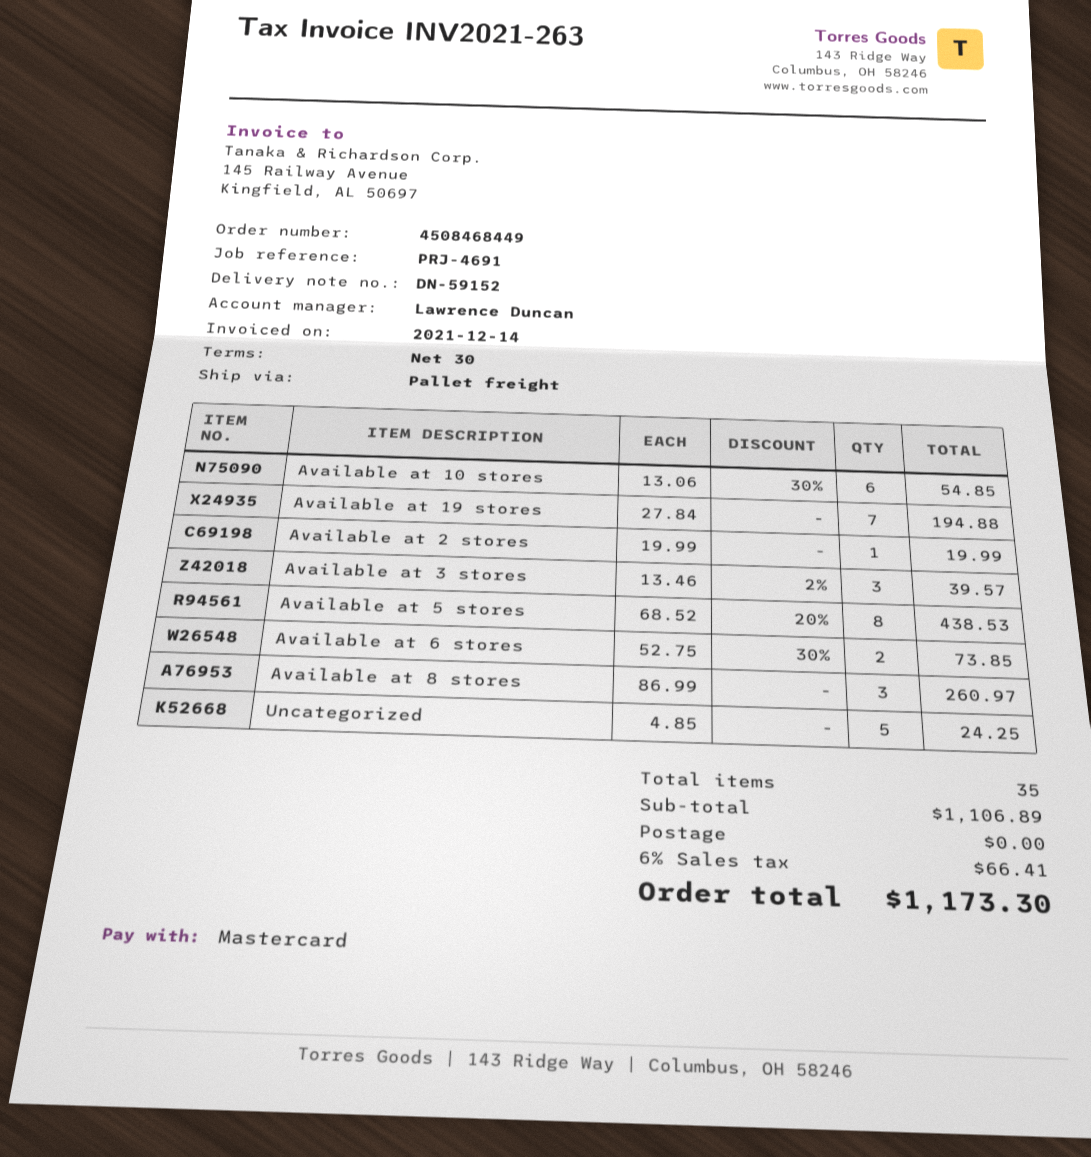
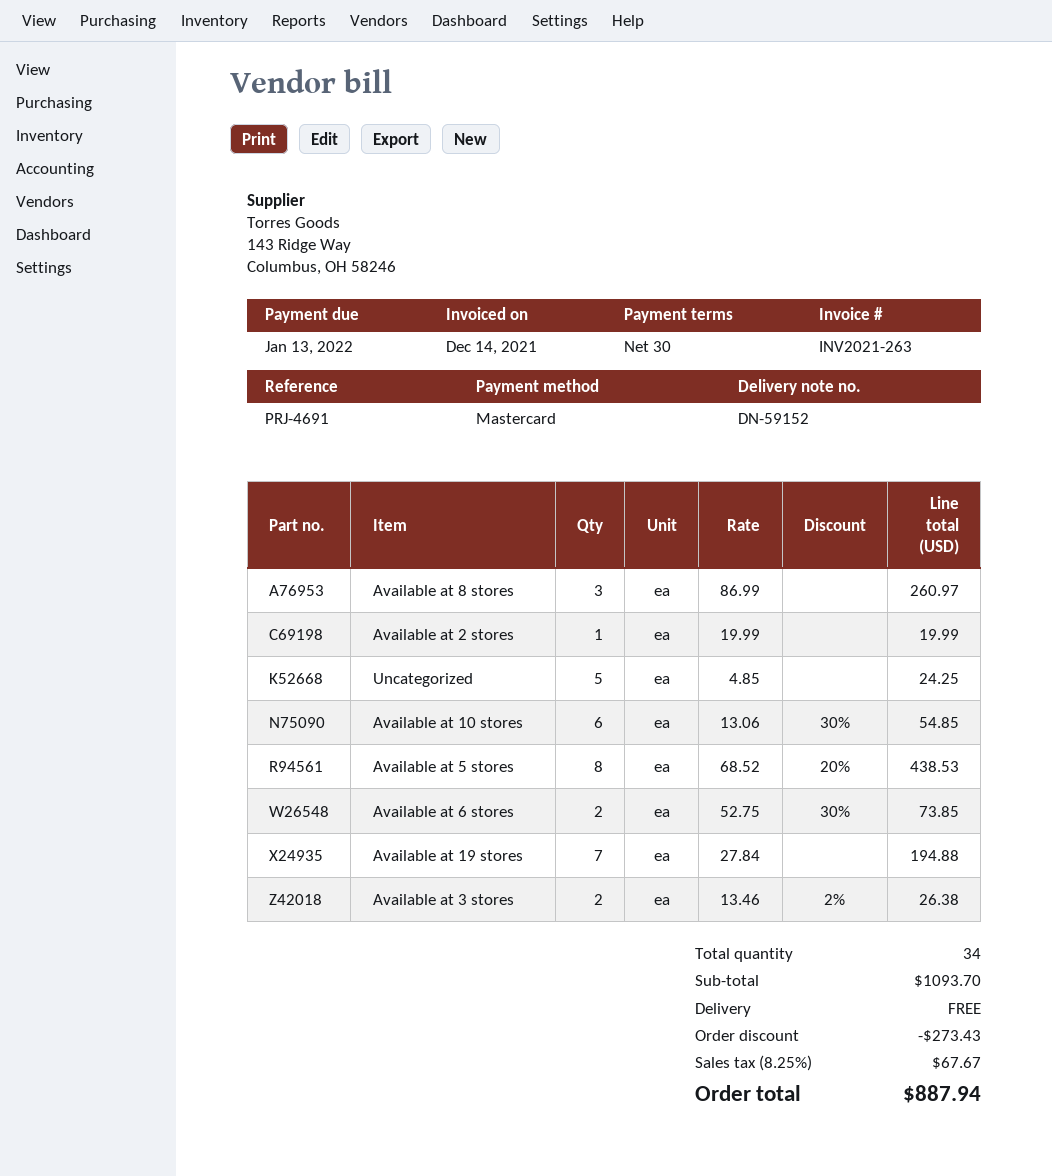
Available at 3 stores: 3 x 13.46 - 2% = 39.57 -> 2 x 13.46 - 2% = 26.38
total quantity: 35 -> 34
subtotal: 1106.89 -> 1093.70
discount: none -> 273.43
tax: 6% = 66.41 -> 8.25% = 67.67
total: 1173.30 -> 887.94

